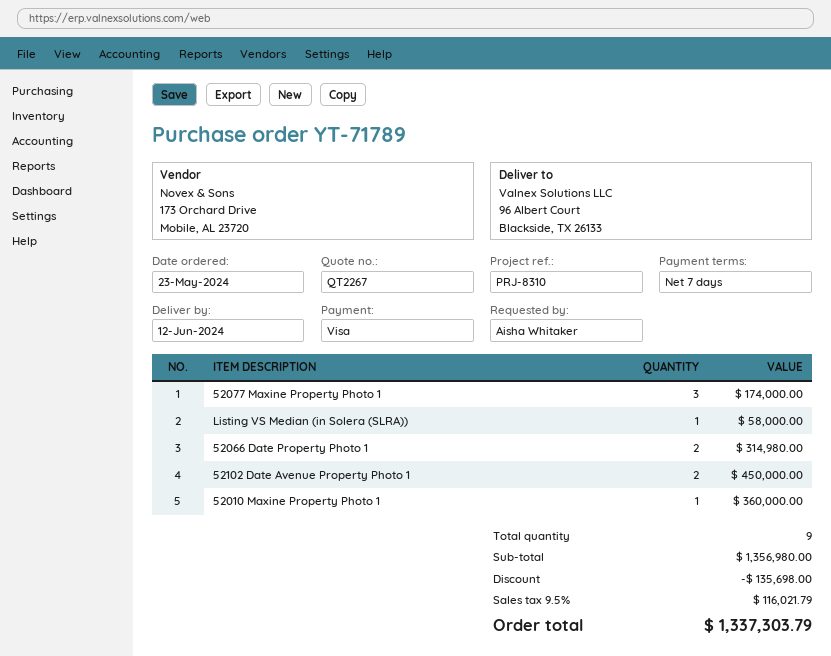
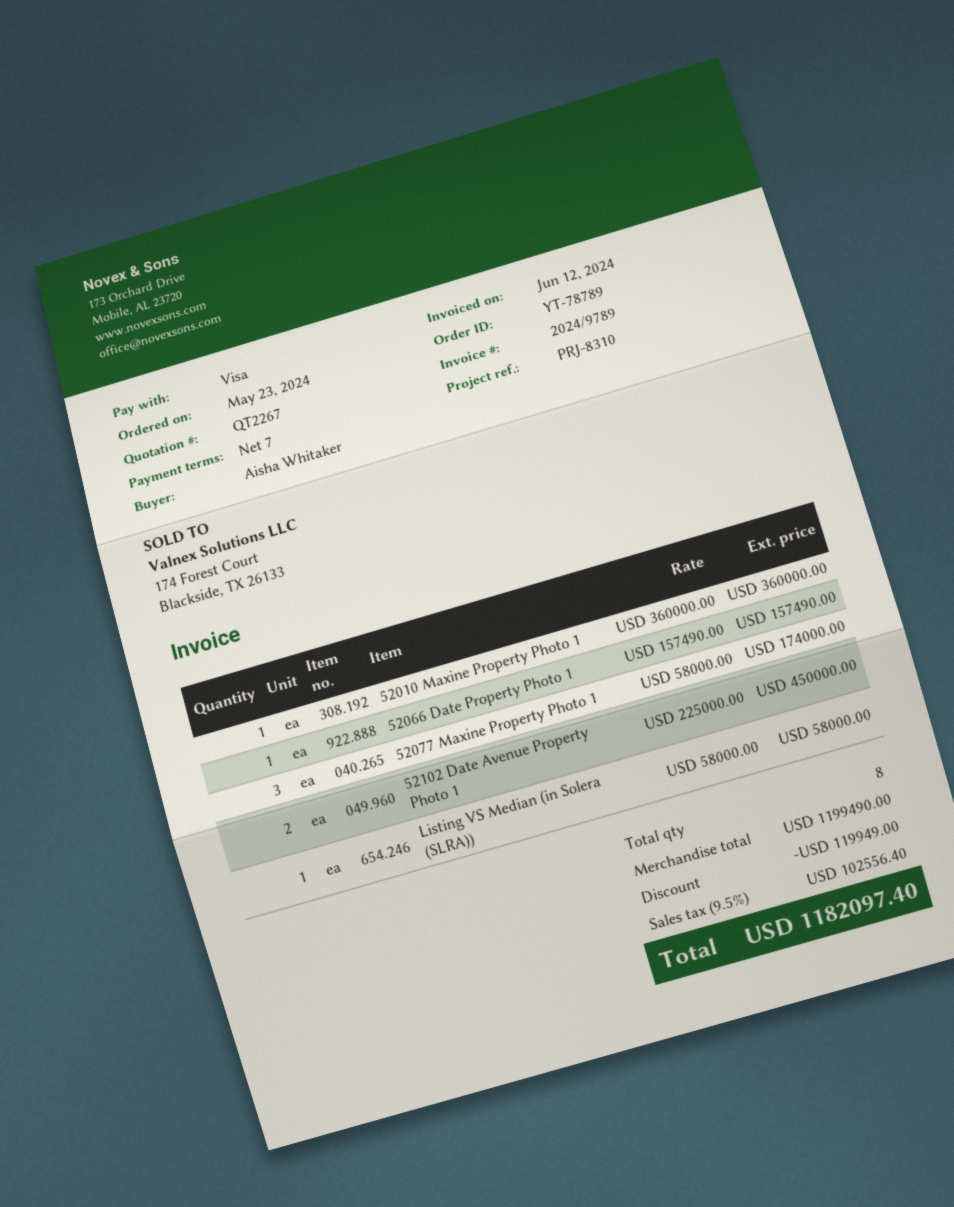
order number: YT-71789 -> YT-78789
52066 Date Property Photo 1: 2 for 314980.00 -> 1 for 157490.00
total quantity: 9 -> 8
subtotal: 1356980.00 -> 1199490.00
discount: 135698.00 -> 119949.00
tax: 9.5% = 116021.79 -> 9.5% = 102556.40
total: 1337303.79 -> 1182097.40

